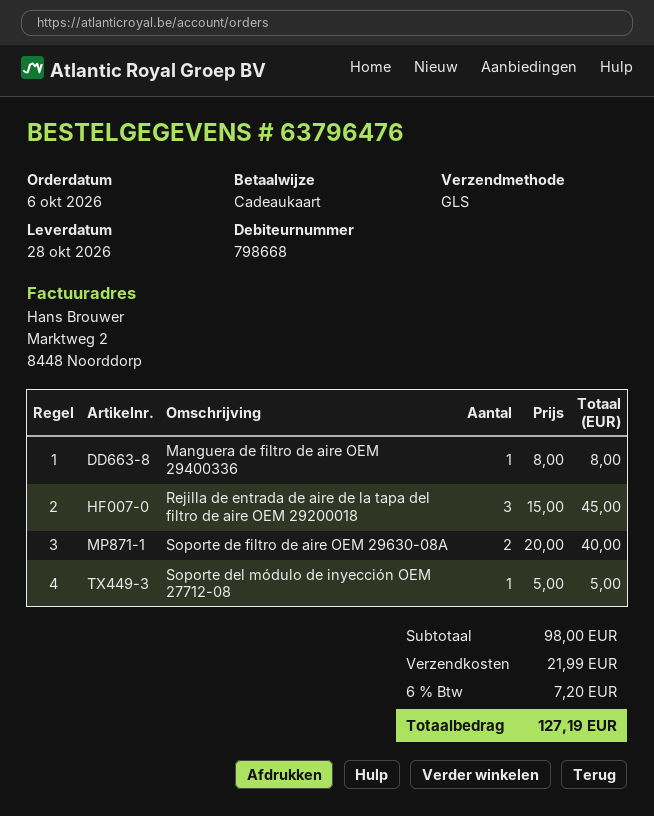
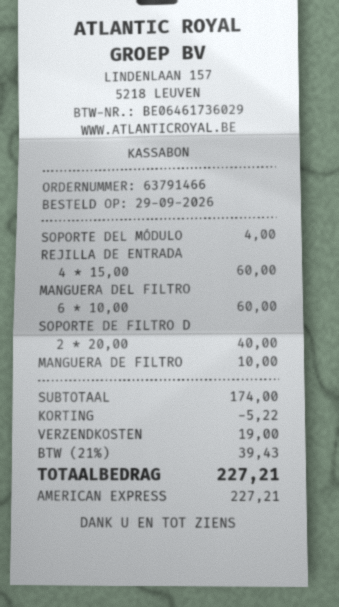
order number: 63796476 -> 63791466
order date: 2026-10-06 -> 2026-09-29
payment method: gift card -> American Express
Manguera de filtro de aire OEM 29400336: 1 x 8.00 = 8.00 -> 1 x 10.00 = 10.00
Rejilla de entrada de aire de la tapa del filtro de aire OEM 29200018: 3 x 15.00 = 45.00 -> 4 x 15.00 = 60.00
Soporte del módulo de inyección OEM 27712-08: 1 x 5.00 = 5.00 -> 1 x 4.00 = 4.00
MANGUERA DEL FILTRO: none -> 6 x 10.00 = 60.00
subtotal: 98.00 -> 174.00
discount: none -> 5.22
shipping: 21.99 -> 19.00
tax: 6% = 7.20 -> 21% = 39.43
total: 127.19 -> 227.21

